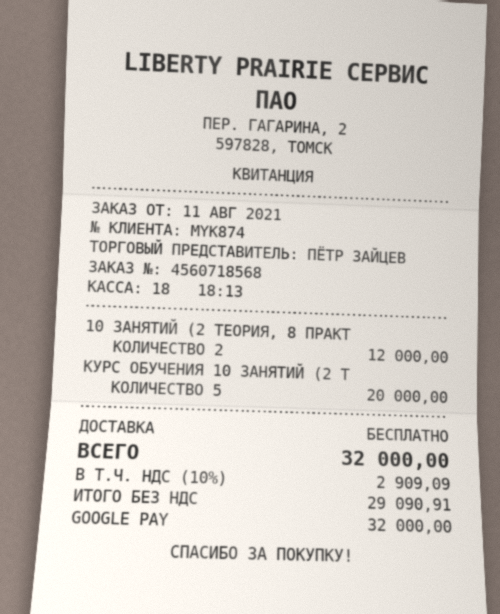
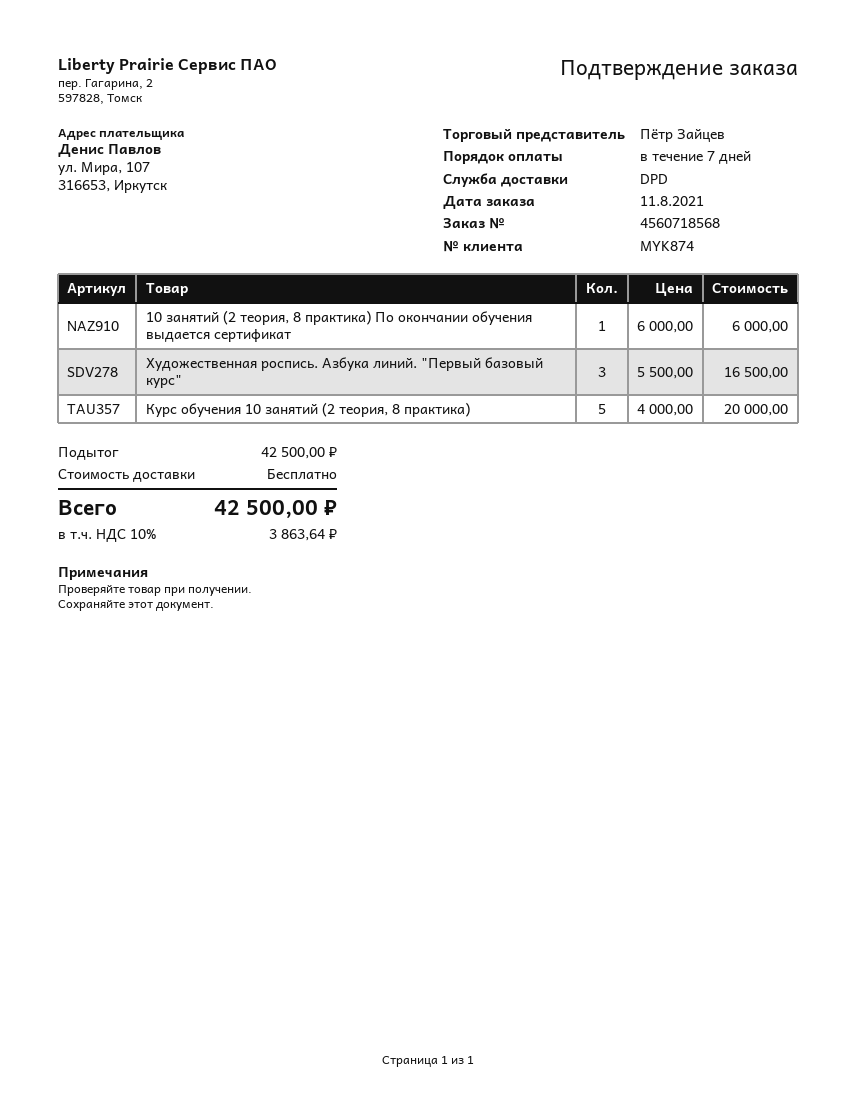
10 ЗАНЯТИЙ (2 ТЕОРИЯ, 8 ПРАКТ: 2 for 12000.00 -> 1 for 6000.00
Художественная роспись. Азбука линий. "Первый базовый курс": none -> 3 for 16500.00
tax: 10% = 2909.09 -> 10% = 3863.64
total: 32000.00 -> 42500.00

